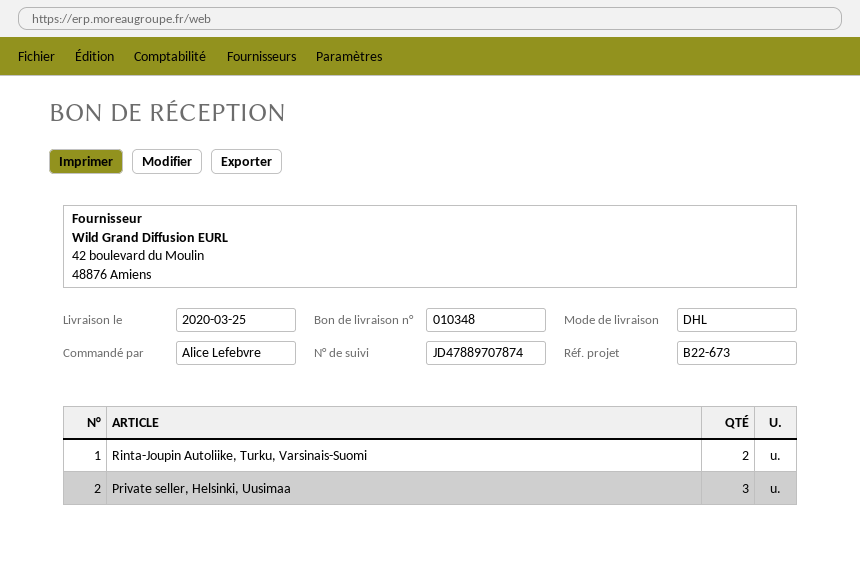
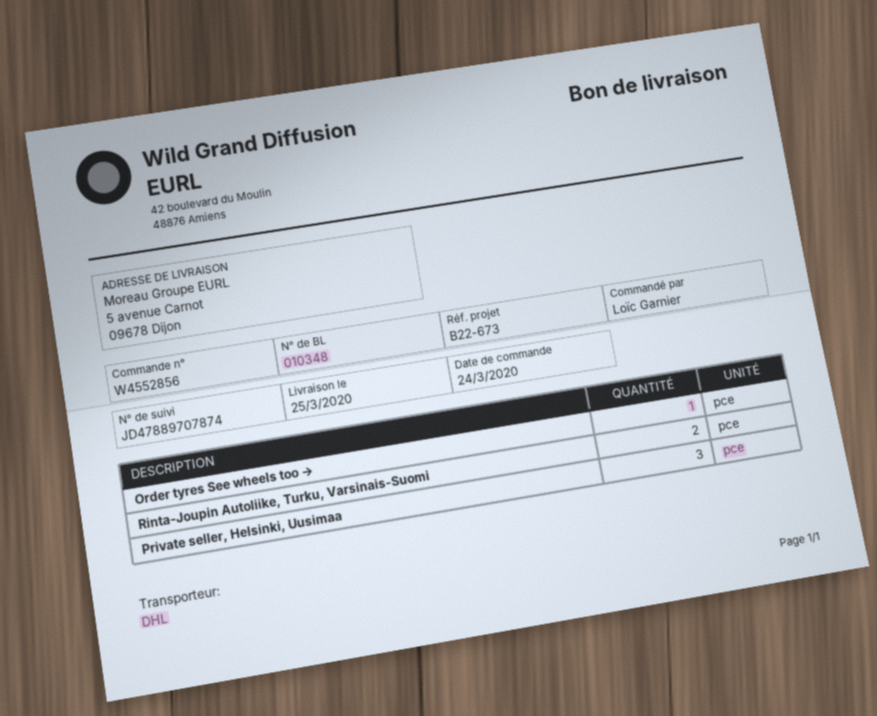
ordered by: Alice Lefebvre -> Loïc Garnier
Order tyres See wheels too →: none -> 1

